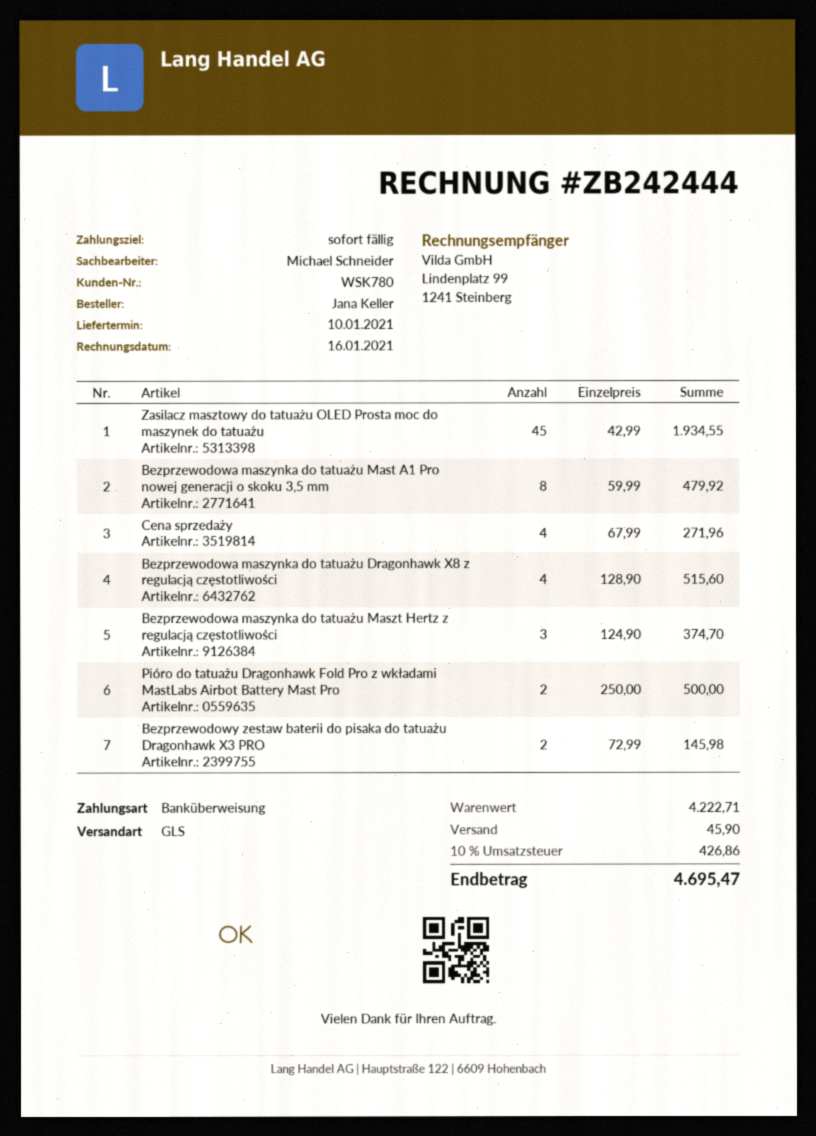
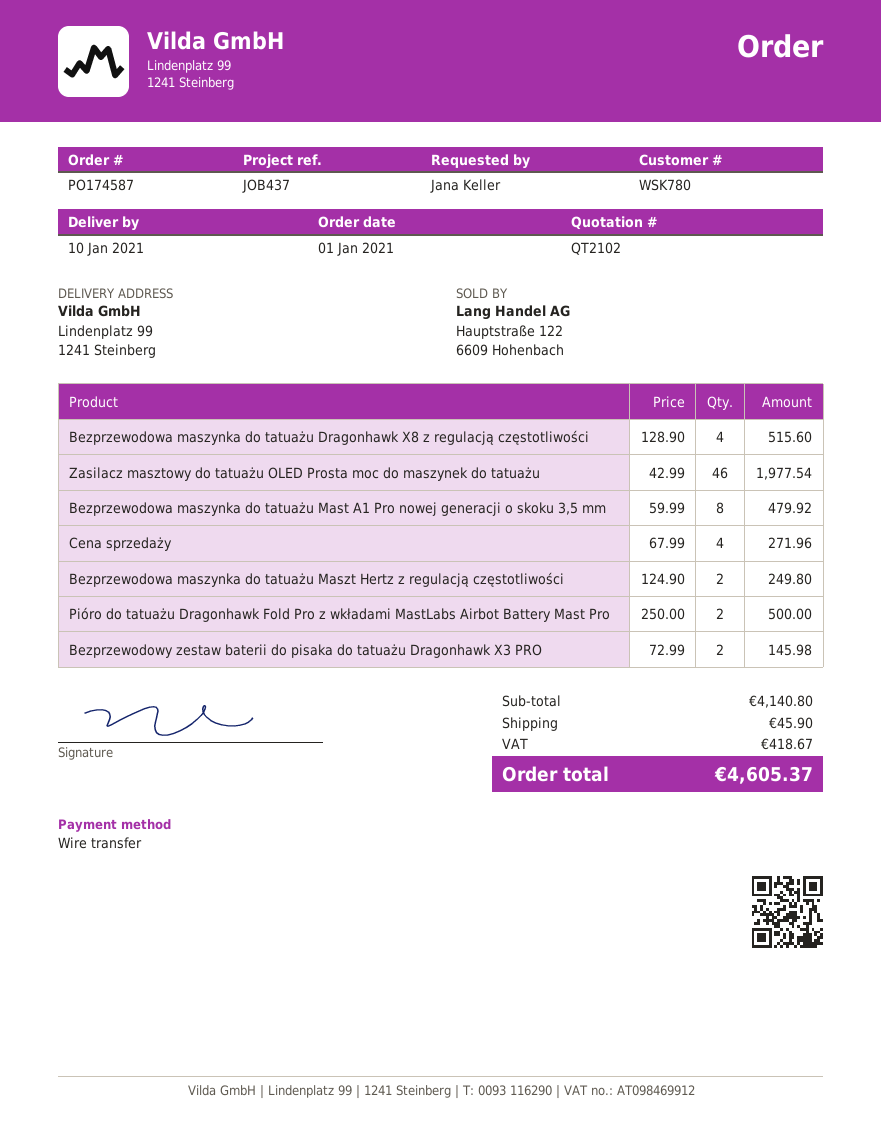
Zasilacz masztowy do tatuażu OLED Prosta moc do maszynek do tatuażu: 45 x 42.99 = 1934.55 -> 46 x 42.99 = 1977.54
Bezprzewodowa maszynka do tatuażu Maszt Hertz z regulacją częstotliwości: 3 x 124.90 = 374.70 -> 2 x 124.90 = 249.80
subtotal: 4222.71 -> 4140.80
tax: 426.86 -> 418.67
total: 4695.47 -> 4605.37

